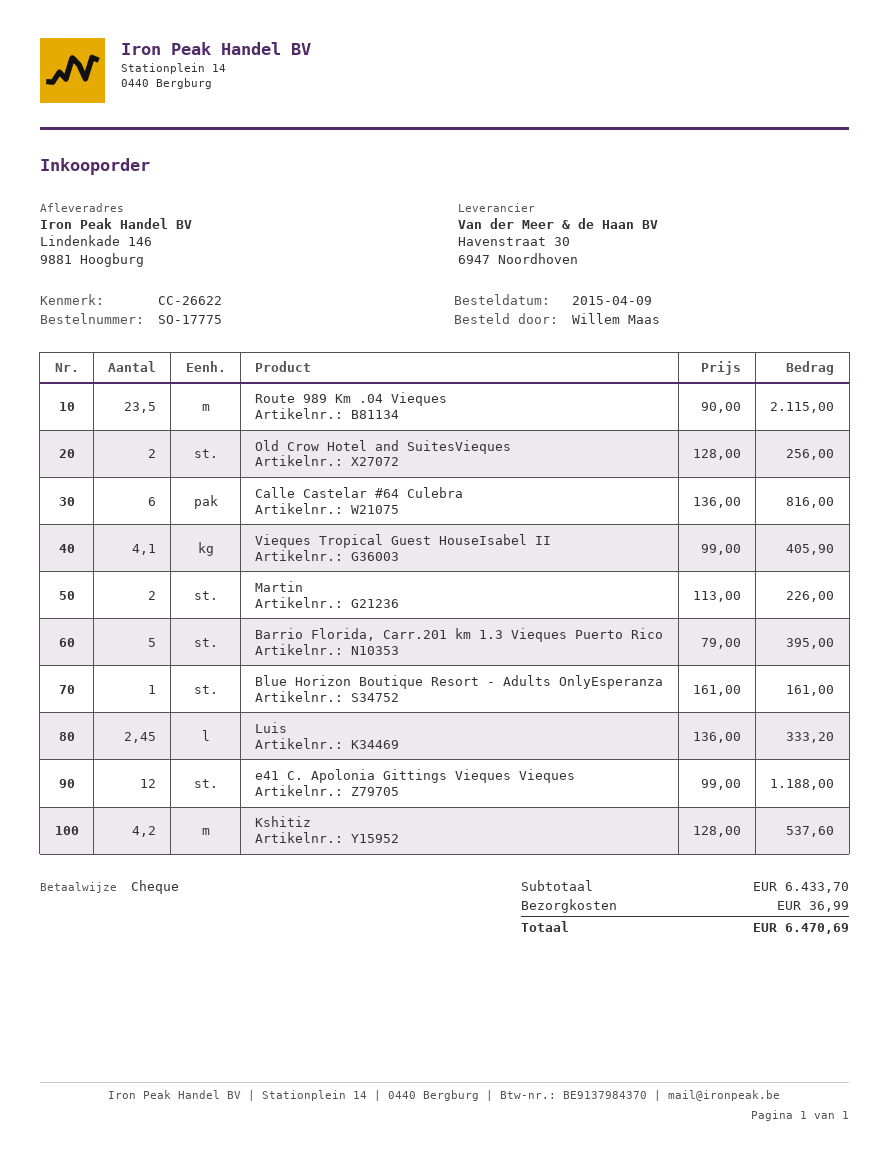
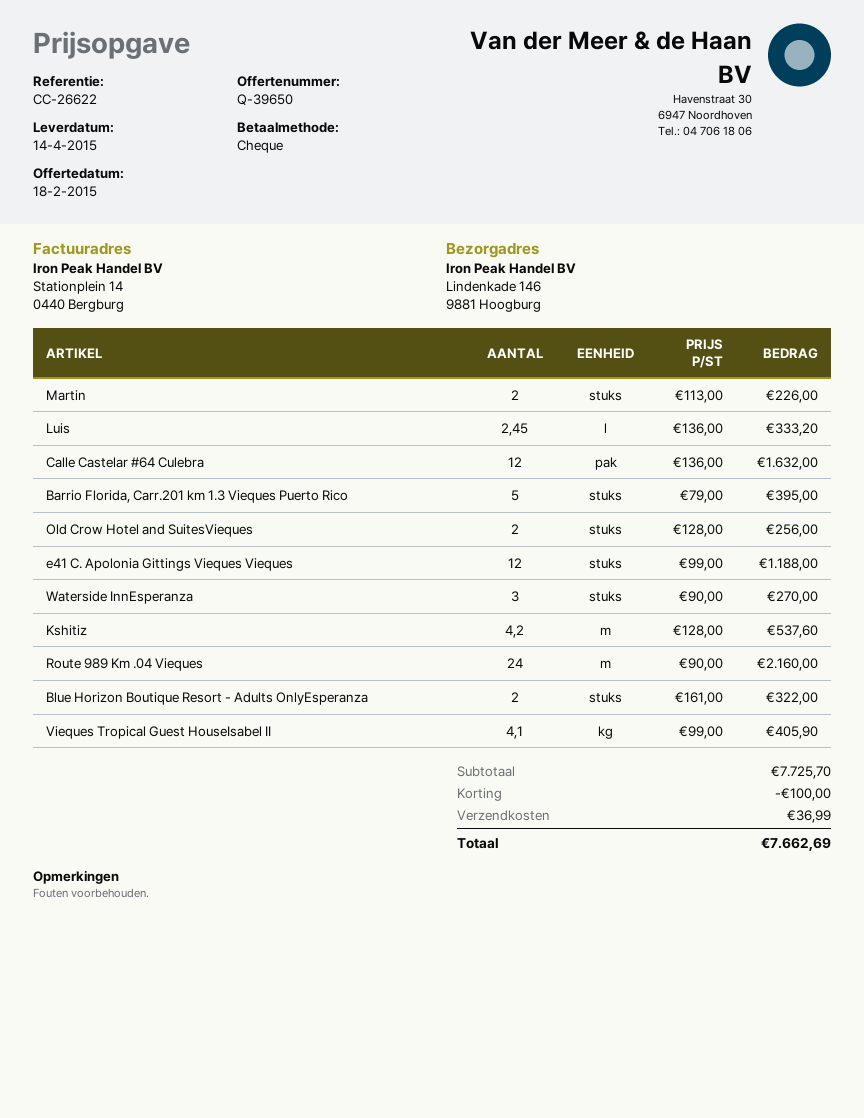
Route 989 Km .04 Vieques: 23.5 x 90.00 = 2115.00 -> 24 x 90.00 = 2160.00
Calle Castelar #64 Culebra: 6 x 136.00 = 816.00 -> 12 x 136.00 = 1632.00
Blue Horizon Boutique Resort - Adults OnlyEsperanza: 1 x 161.00 = 161.00 -> 2 x 161.00 = 322.00
Waterside InnEsperanza: none -> 3 x 90.00 = 270.00
subtotal: 6433.70 -> 7725.70
discount: none -> 100.00
total: 6470.69 -> 7662.69

